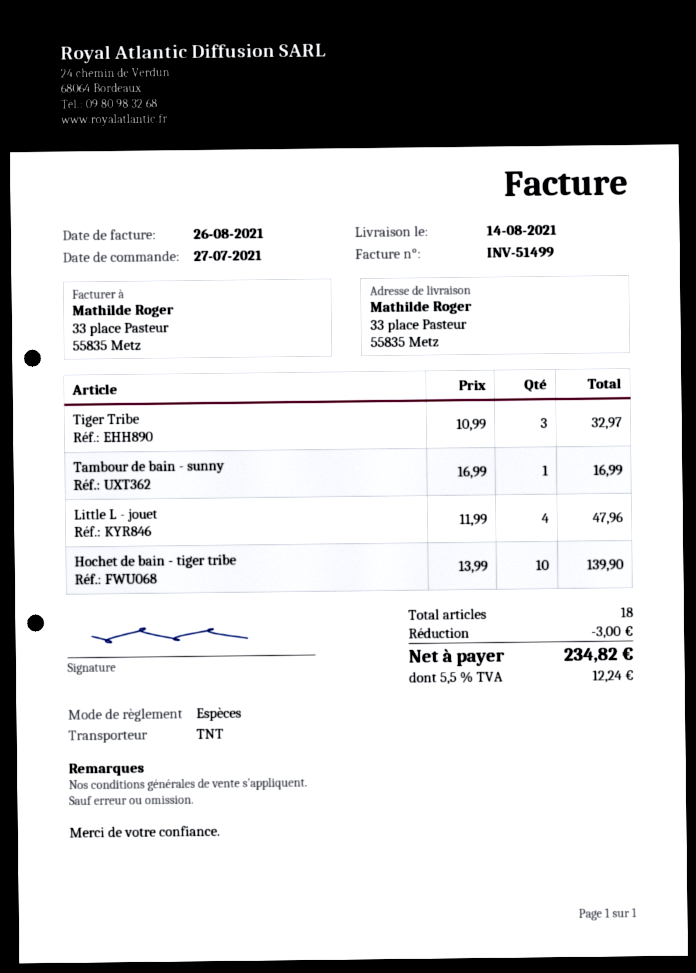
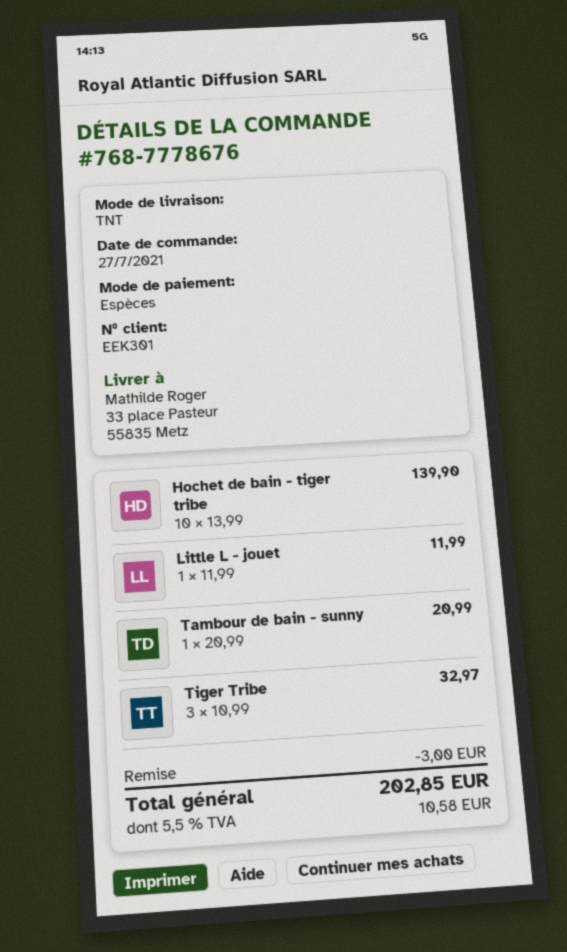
Tambour de bain - sunny: 1 x 16.99 = 16.99 -> 1 x 20.99 = 20.99
Little L - jouet: 4 x 11.99 = 47.96 -> 1 x 11.99 = 11.99
tax: 5.5% = 12.24 -> 5.5% = 10.58
total: 234.82 -> 202.85

